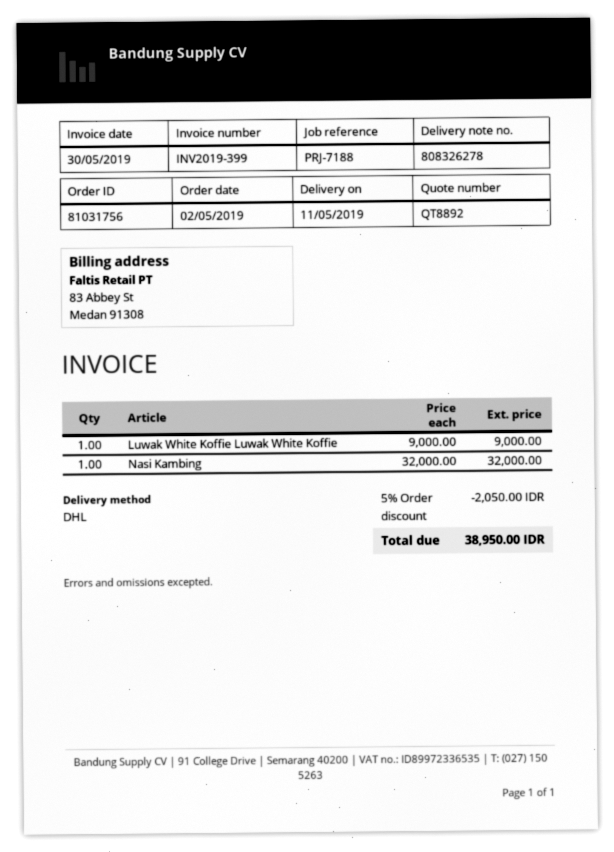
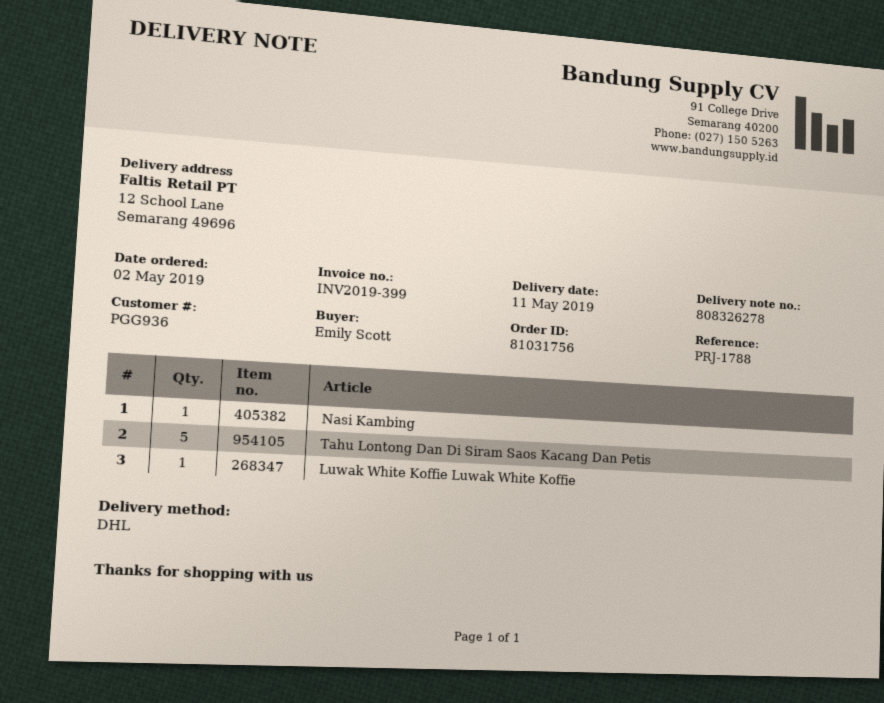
reference: PRJ-7188 -> PRJ-1788
Tahu Lontong Dan Di Siram Saos Kacang Dan Petis: none -> 5

